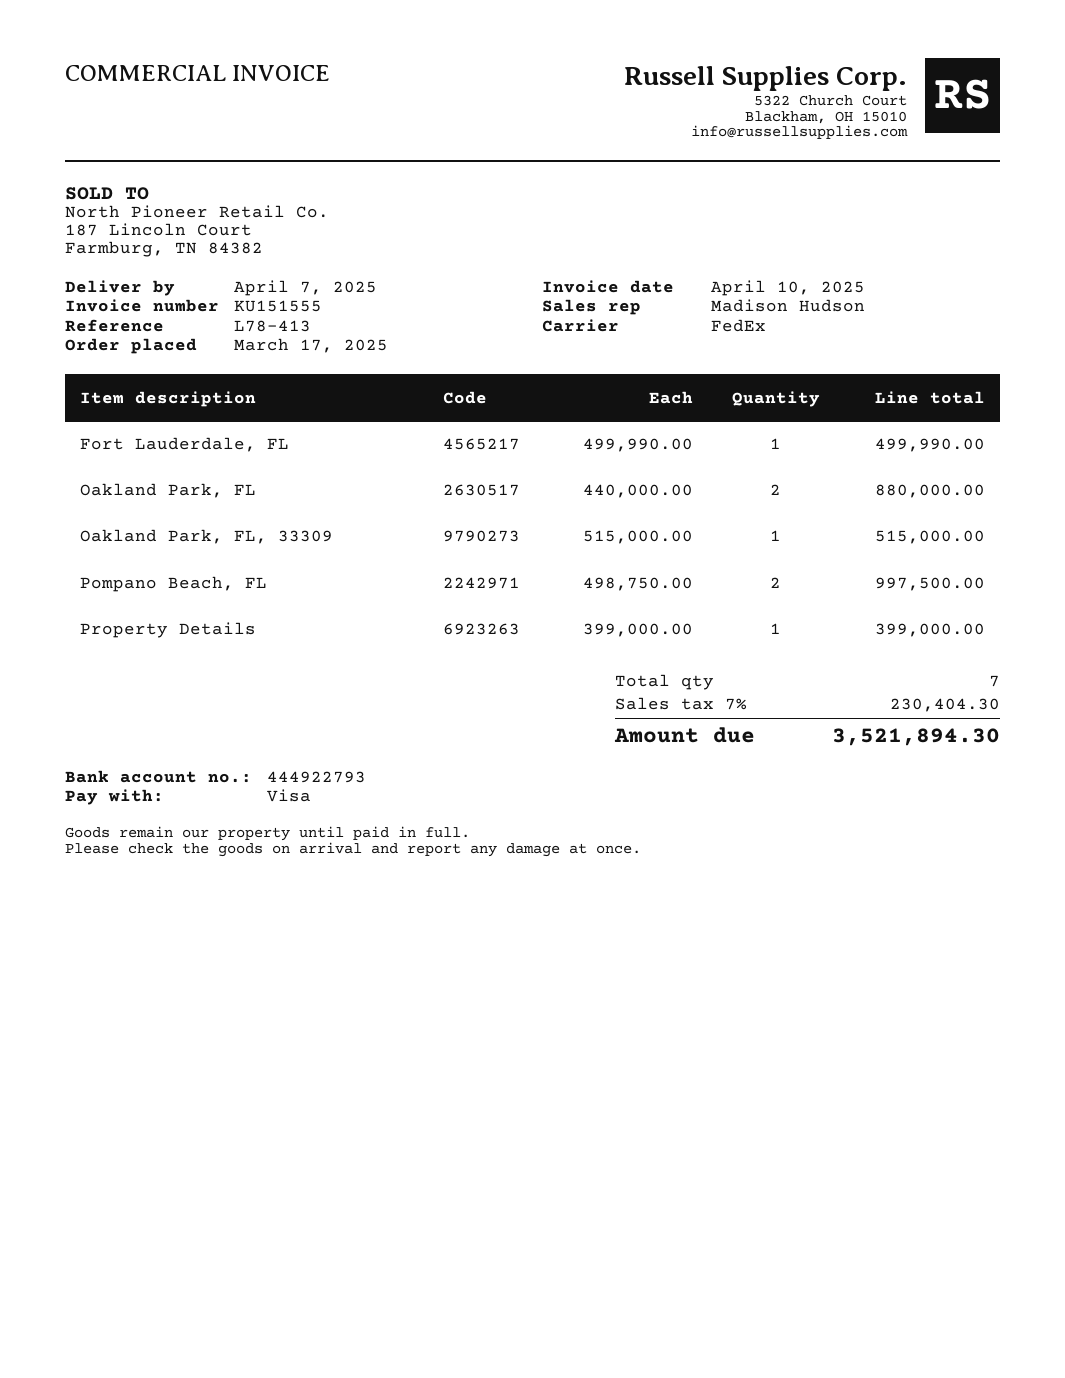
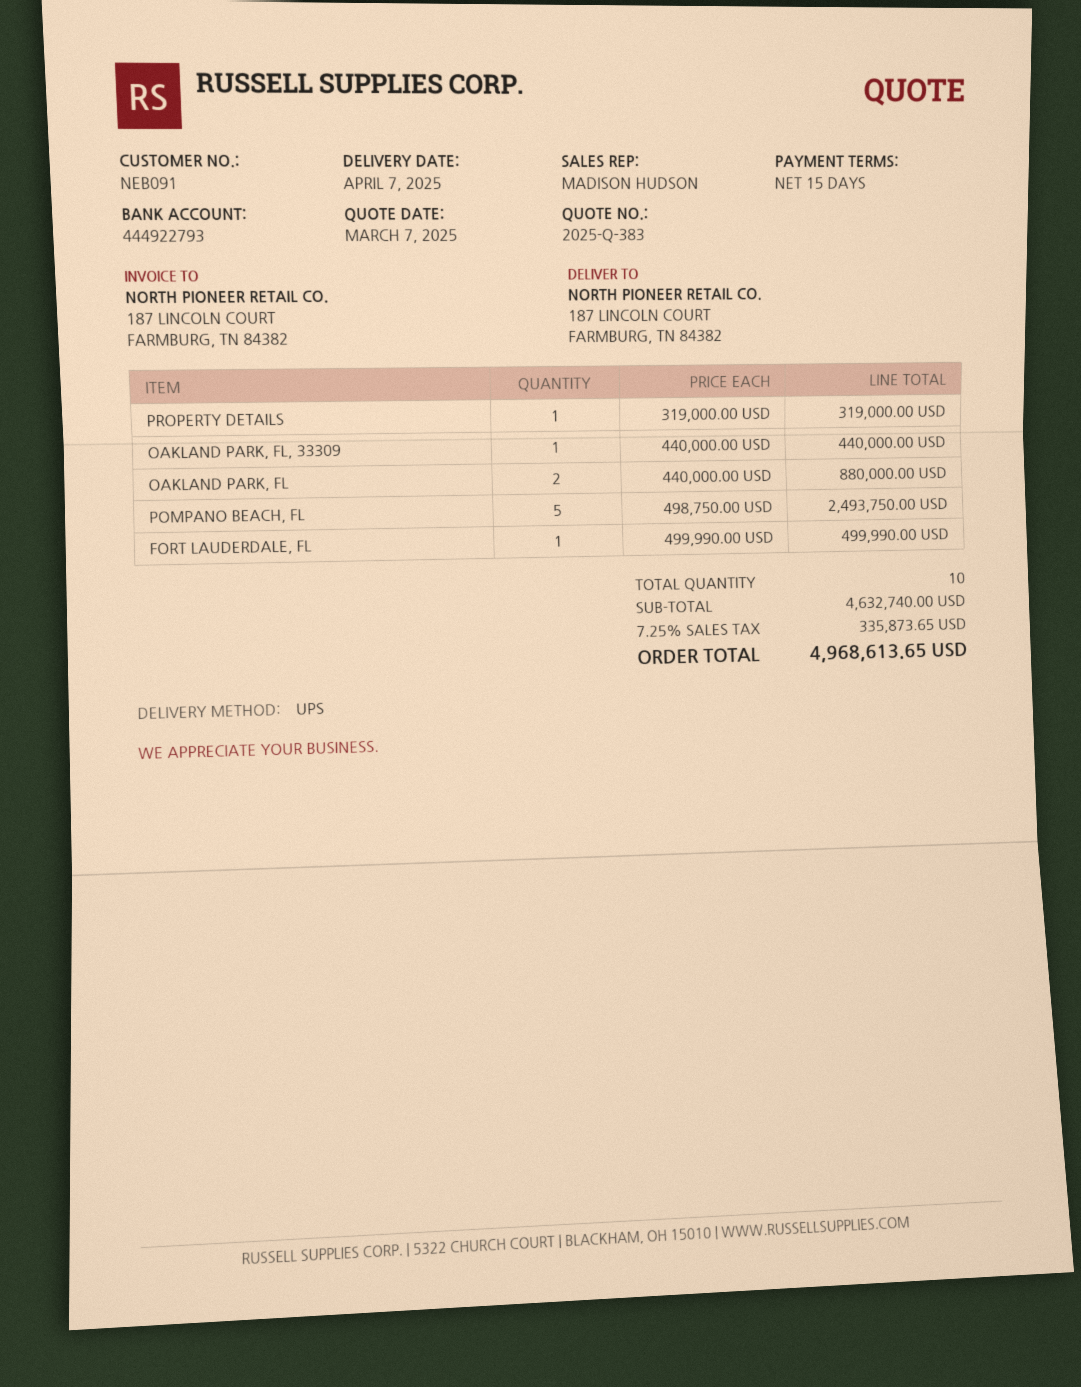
shipping method: FedEx -> UPS
Oakland Park, FL, 33309: 1 x 515000.00 = 515000.00 -> 1 x 440000.00 = 440000.00
Pompano Beach, FL: 2 x 498750.00 = 997500.00 -> 5 x 498750.00 = 2493750.00
Property Details: 1 x 399000.00 = 399000.00 -> 1 x 319000.00 = 319000.00
total quantity: 7 -> 10
tax: 7% = 230404.30 -> 7.25% = 335873.65
total: 3521894.30 -> 4968613.65

